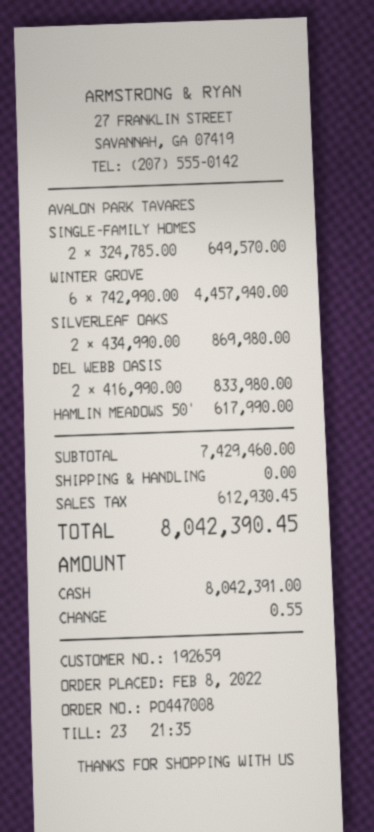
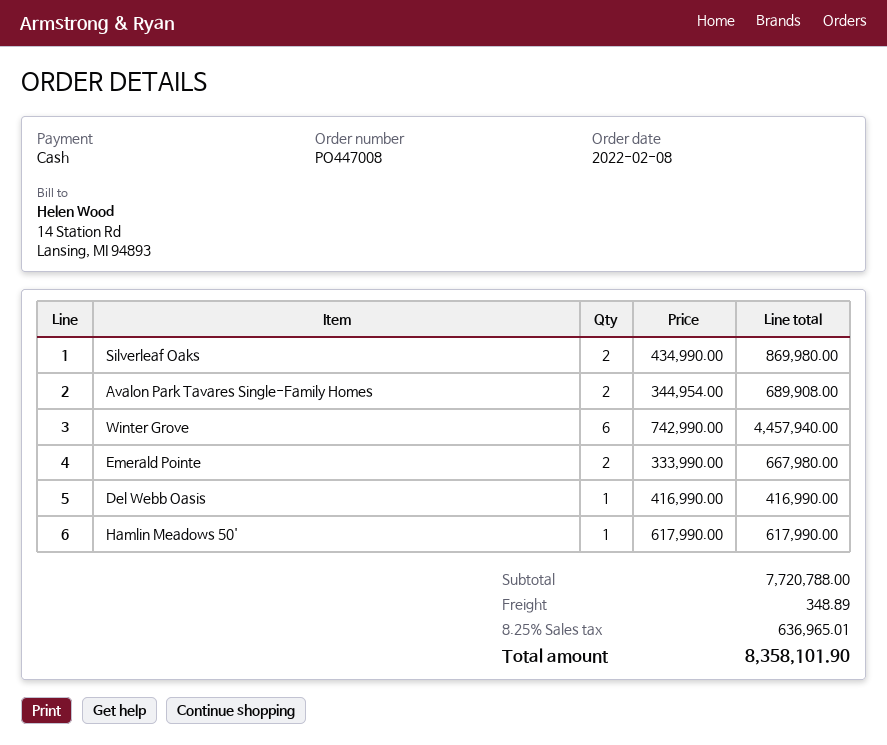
AVALON PARK TAVARES SINGLE-FAMILY HOMES: 2 x 324785.00 = 649570.00 -> 2 x 344954.00 = 689908.00
DEL WEBB OASIS: 2 x 416990.00 = 833980.00 -> 1 x 416990.00 = 416990.00
Emerald Pointe: none -> 2 x 333990.00 = 667980.00
subtotal: 7429460.00 -> 7720788.00
shipping: 0.00 -> 348.89
tax: 612930.45 -> 636965.01
total: 8042390.45 -> 8358101.90

